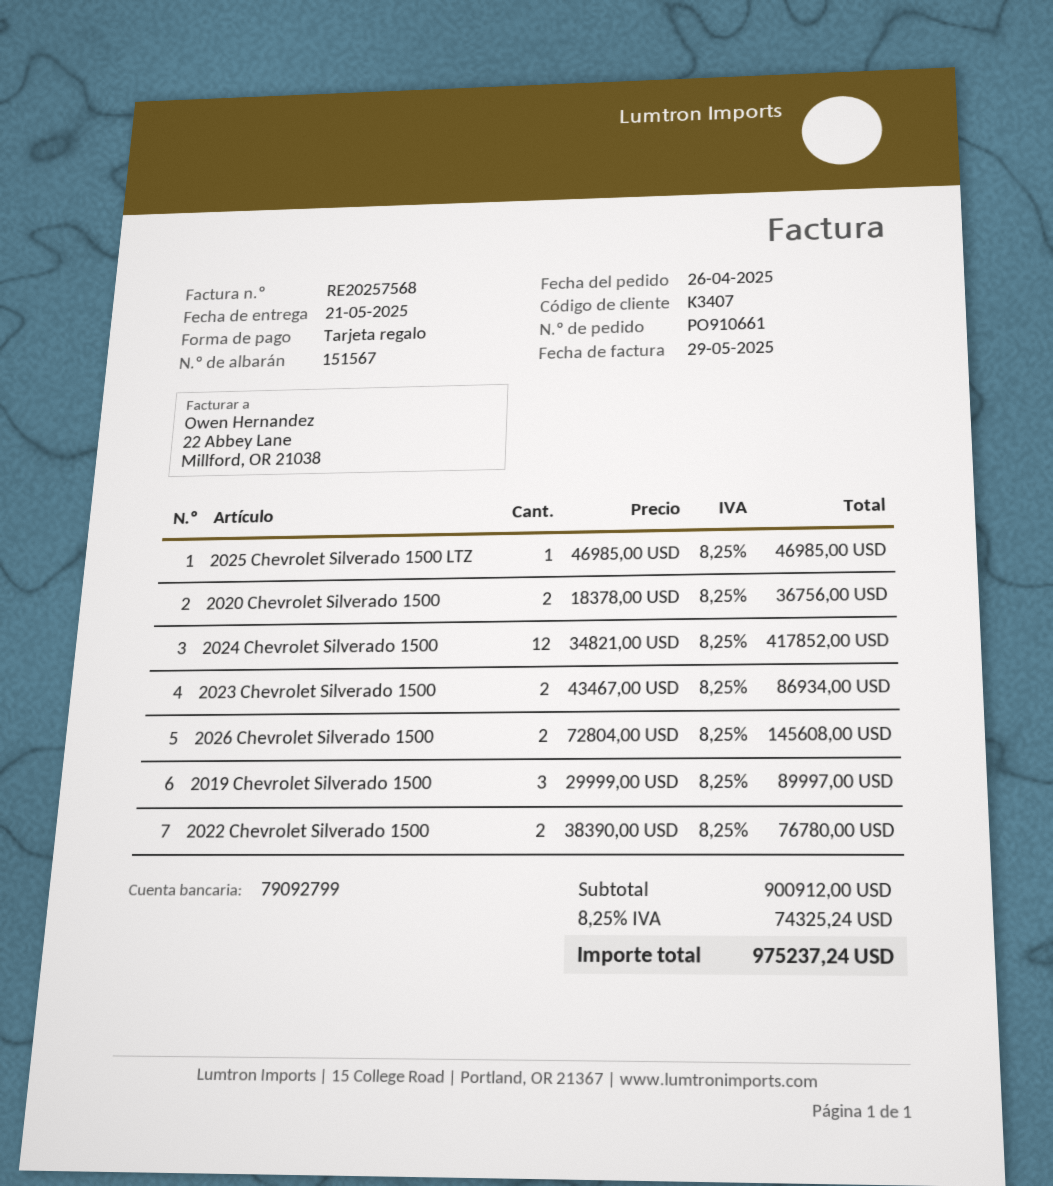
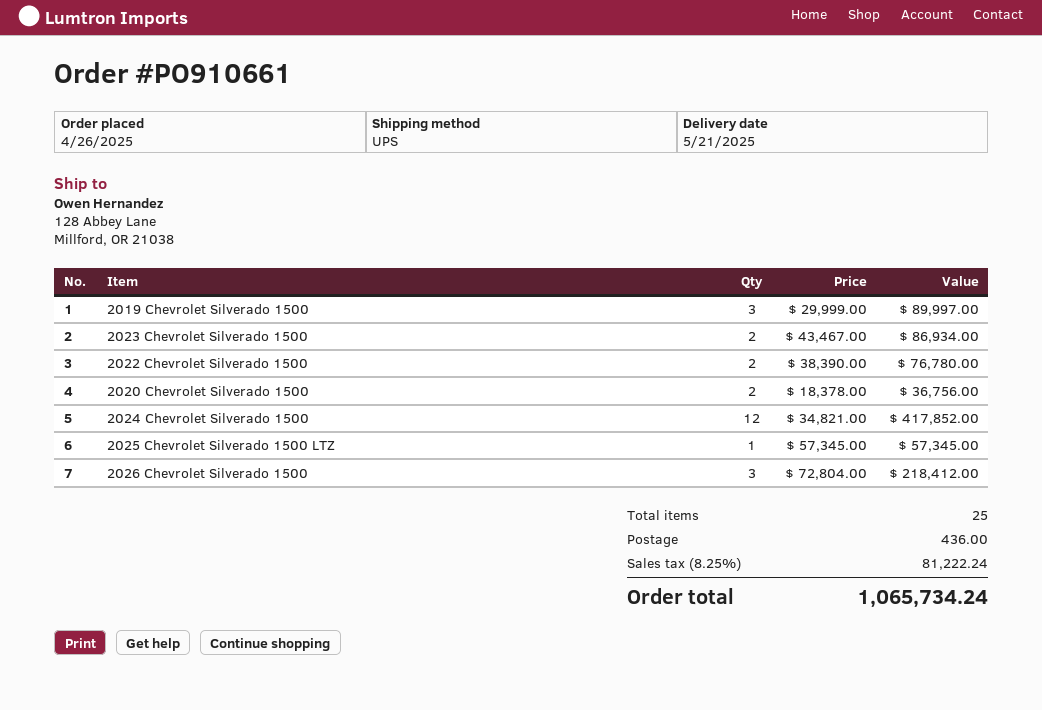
2025 Chevrolet Silverado 1500 LTZ: 1 x 46985.00 = 46985.00 -> 1 x 57345.00 = 57345.00
2026 Chevrolet Silverado 1500: 2 x 72804.00 = 145608.00 -> 3 x 72804.00 = 218412.00
shipping: none -> 436.00
tax: 8.25% = 74325.24 -> 8.25% = 81222.24
total: 975237.24 -> 1065734.24

